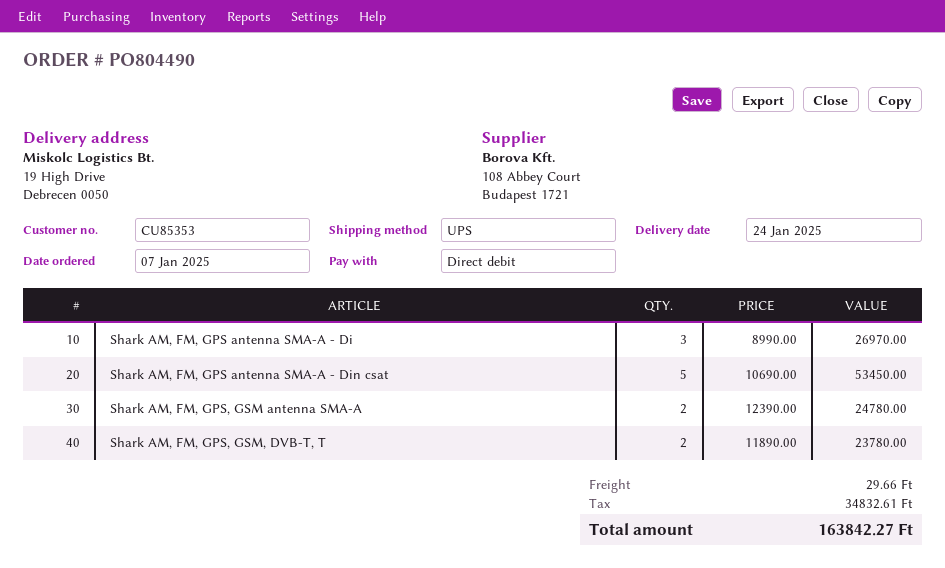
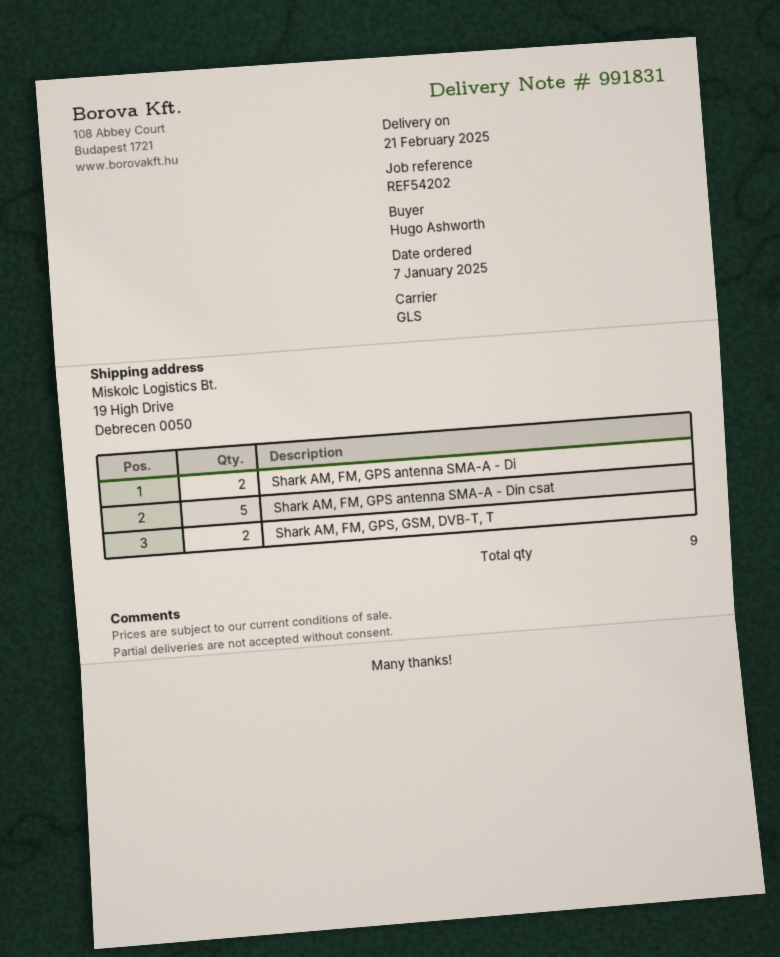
delivery date: 2025-01-24 -> 2025-02-21
shipping method: UPS -> GLS
Shark AM, FM, GPS antenna SMA-A - Di: 3 -> 2
Shark AM, FM, GPS, GSM antenna SMA-A: 2 -> none

